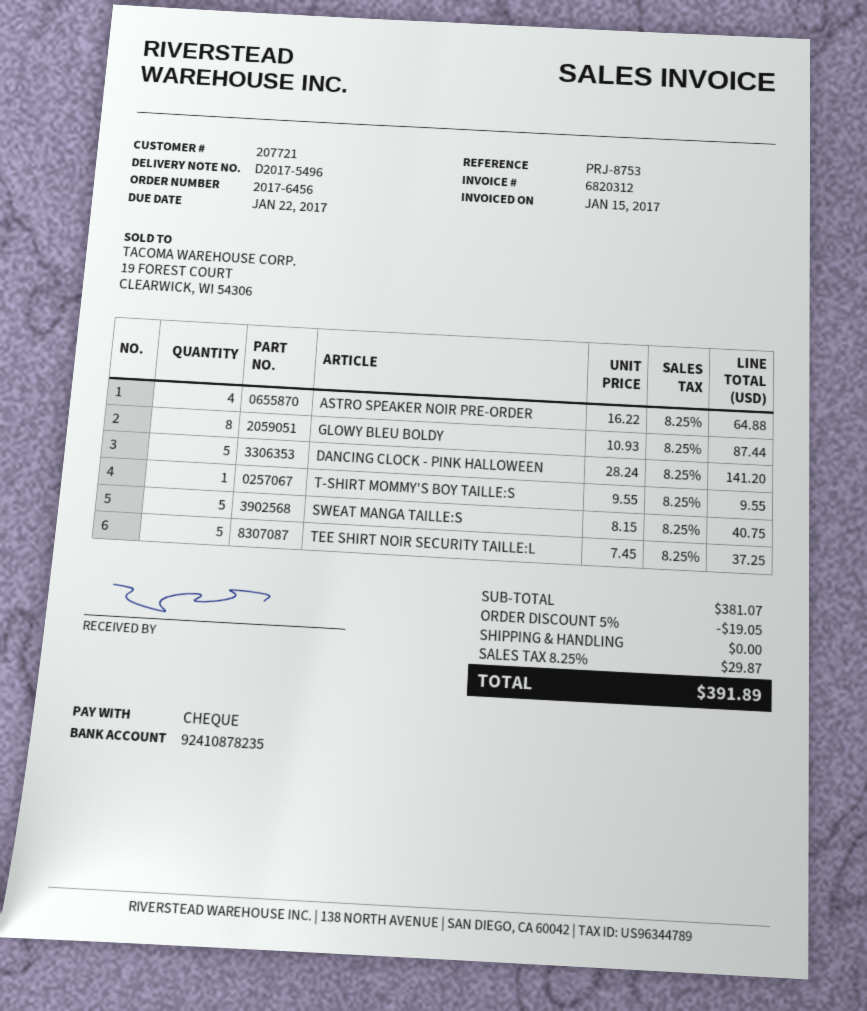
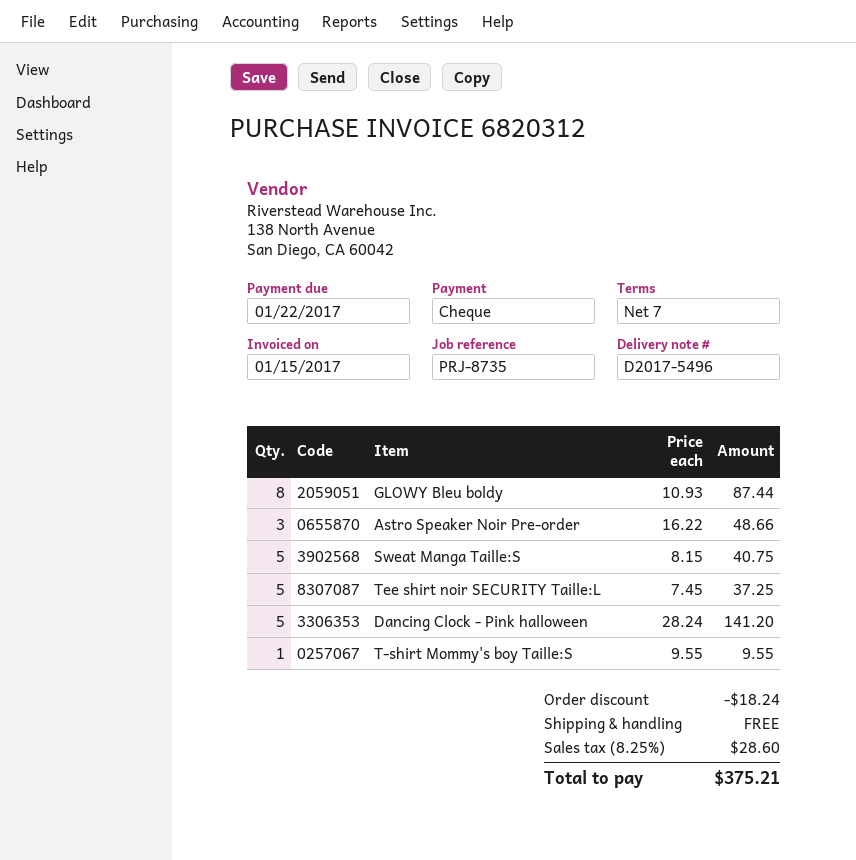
reference: PRJ-8753 -> PRJ-8735
ASTRO SPEAKER NOIR PRE-ORDER: 4 x 16.22 = 64.88 -> 3 x 16.22 = 48.66
discount: 19.05 -> 18.24
tax: 8.25% = 29.87 -> 8.25% = 28.60
total: 391.89 -> 375.21

